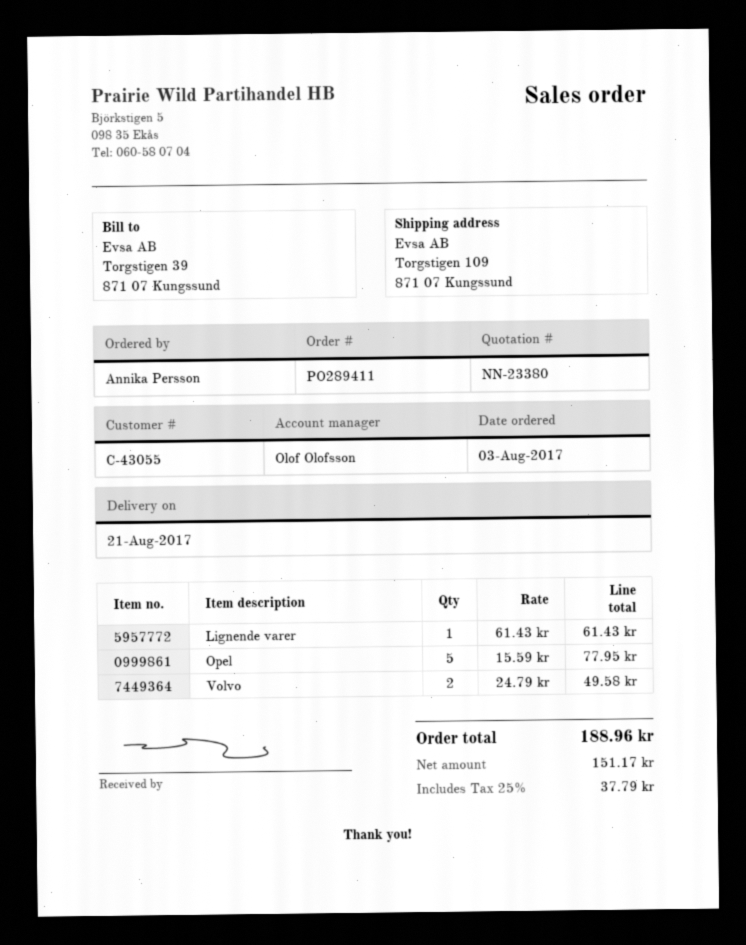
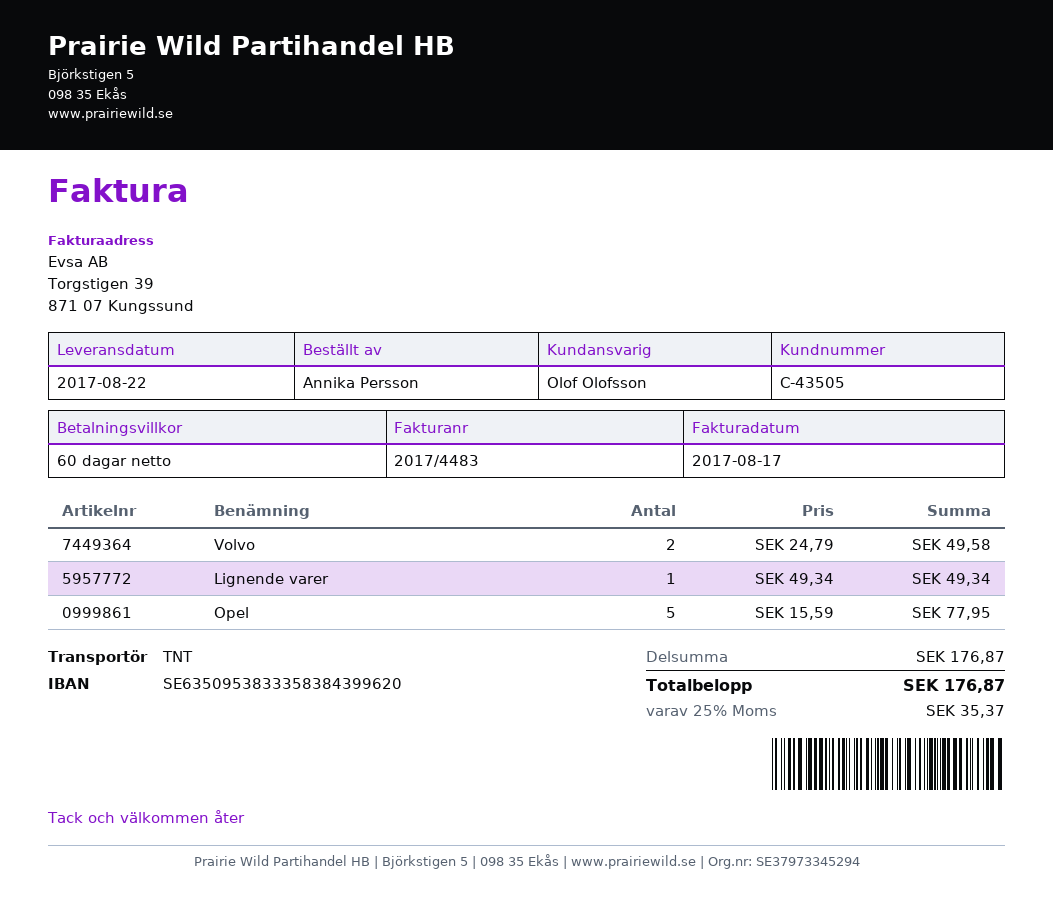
delivery date: 2017-08-21 -> 2017-08-22
customer number: C-43055 -> C-43505
Lignende varer: 1 x 61.43 = 61.43 -> 1 x 49.34 = 49.34
tax: 25% = 37.79 -> 25% = 35.37
total: 188.96 -> 176.87

